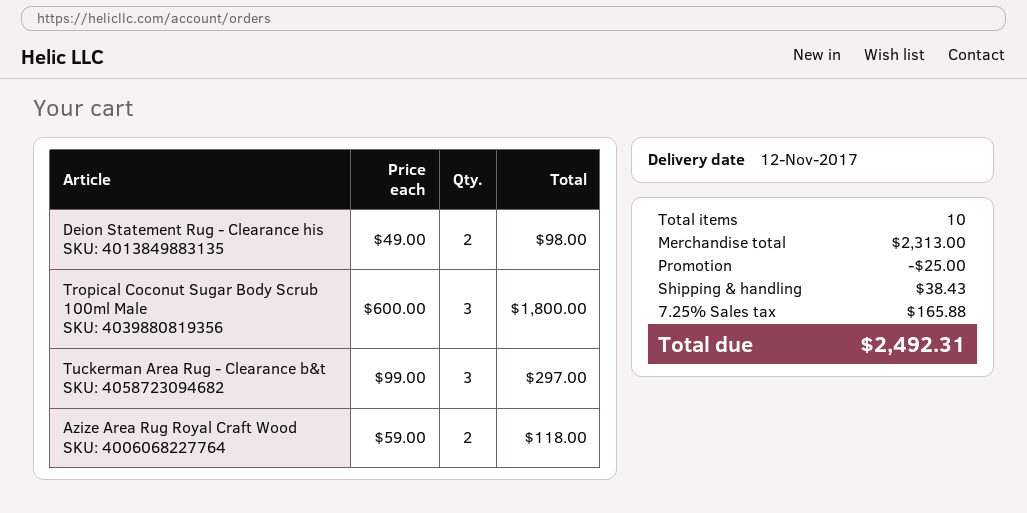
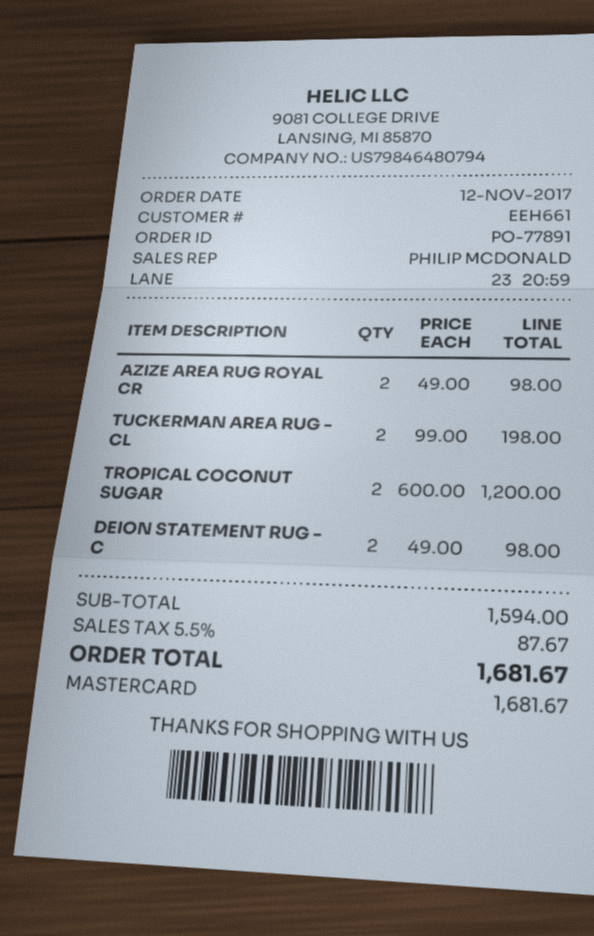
Tropical Coconut Sugar Body Scrub 100ml Male: 3 x 600.00 = 1800.00 -> 2 x 600.00 = 1200.00
Tuckerman Area Rug - Clearance b&t: 3 x 99.00 = 297.00 -> 2 x 99.00 = 198.00
Azize Area Rug Royal Craft Wood: 2 x 59.00 = 118.00 -> 2 x 49.00 = 98.00
subtotal: 2313.00 -> 1594.00
discount: 25.00 -> none
shipping: 38.43 -> none
tax: 7.25% = 165.88 -> 5.5% = 87.67
total: 2492.31 -> 1681.67

